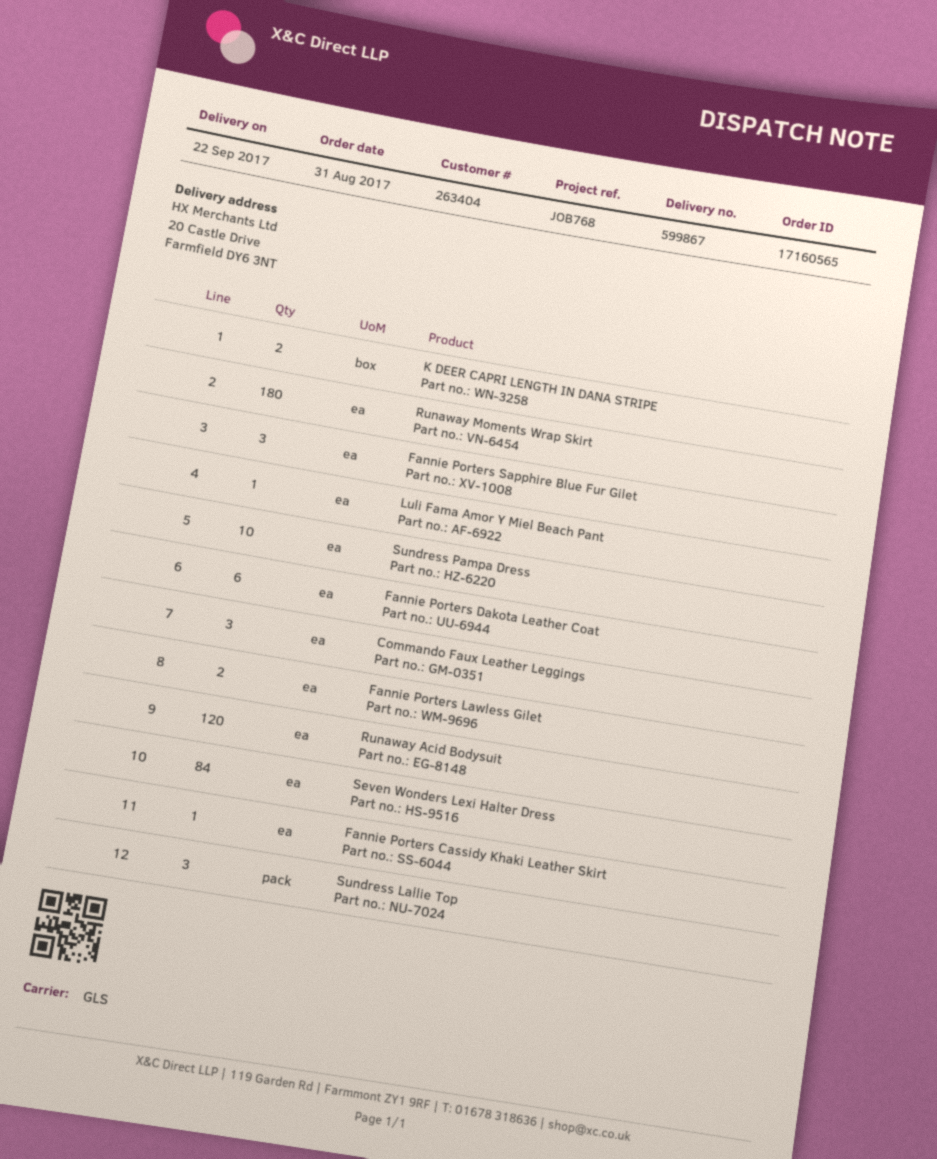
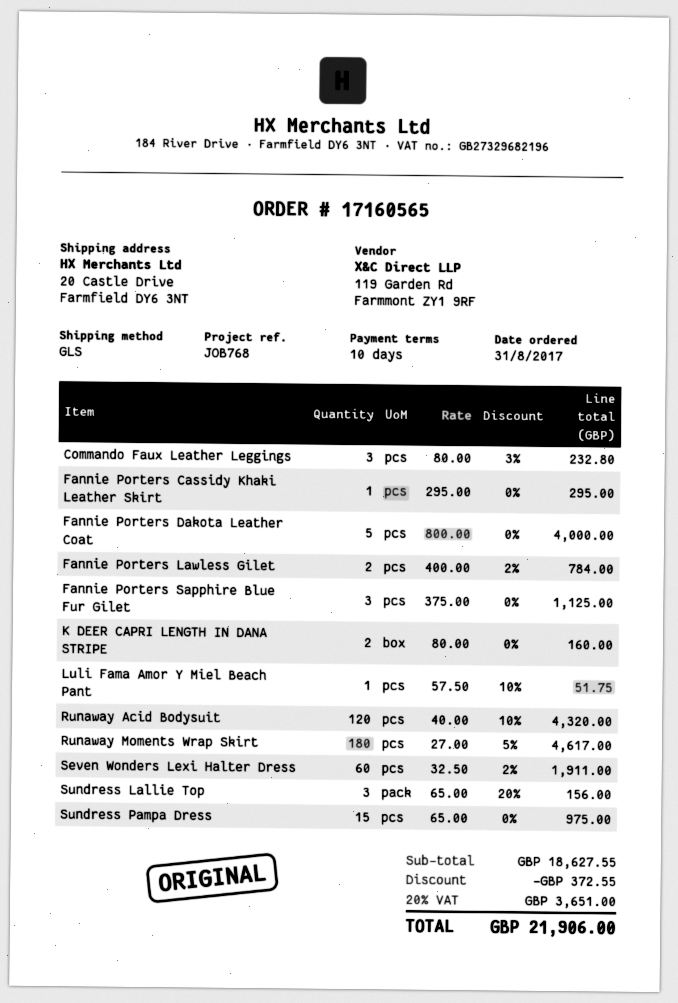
Sundress Pampa Dress: 10 -> 15
Fannie Porters Dakota Leather Coat: 6 -> 5
Seven Wonders Lexi Halter Dress: 84 -> 60

